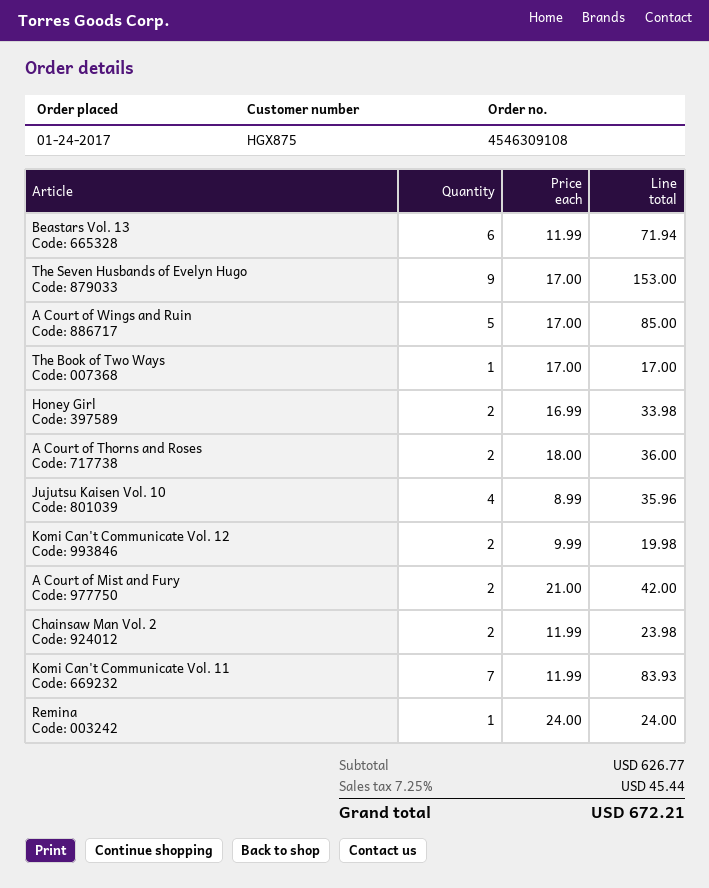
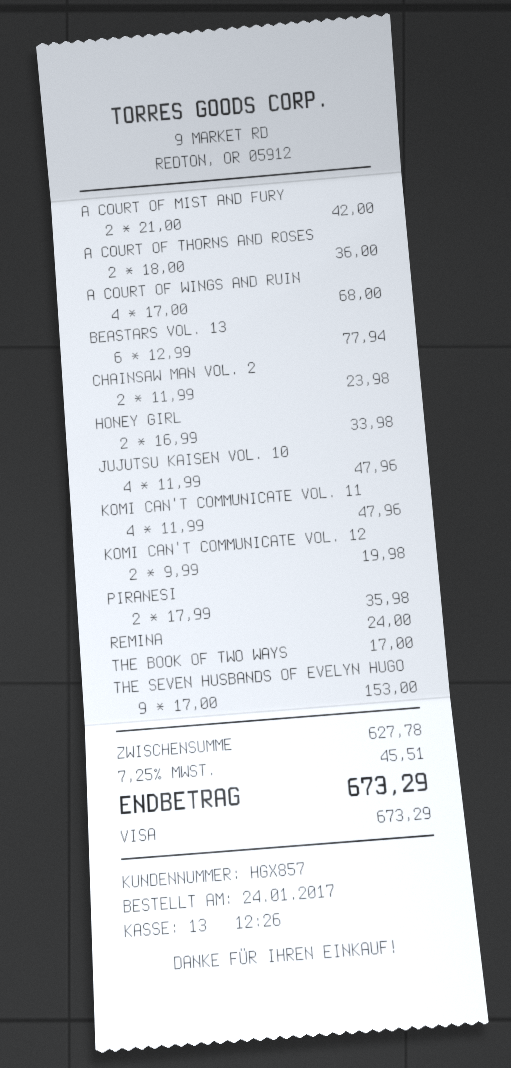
customer number: HGX875 -> HGX857
Beastars Vol. 13: 6 x 11.99 = 71.94 -> 6 x 12.99 = 77.94
A Court of Wings and Ruin: 5 x 17.00 = 85.00 -> 4 x 17.00 = 68.00
Jujutsu Kaisen Vol. 10: 4 x 8.99 = 35.96 -> 4 x 11.99 = 47.96
Komi Can't Communicate Vol. 11: 7 x 11.99 = 83.93 -> 4 x 11.99 = 47.96
PIRANESI: none -> 2 x 17.99 = 35.98
subtotal: 626.77 -> 627.78
tax: 7.25% = 45.44 -> 7.25% = 45.51
total: 672.21 -> 673.29

